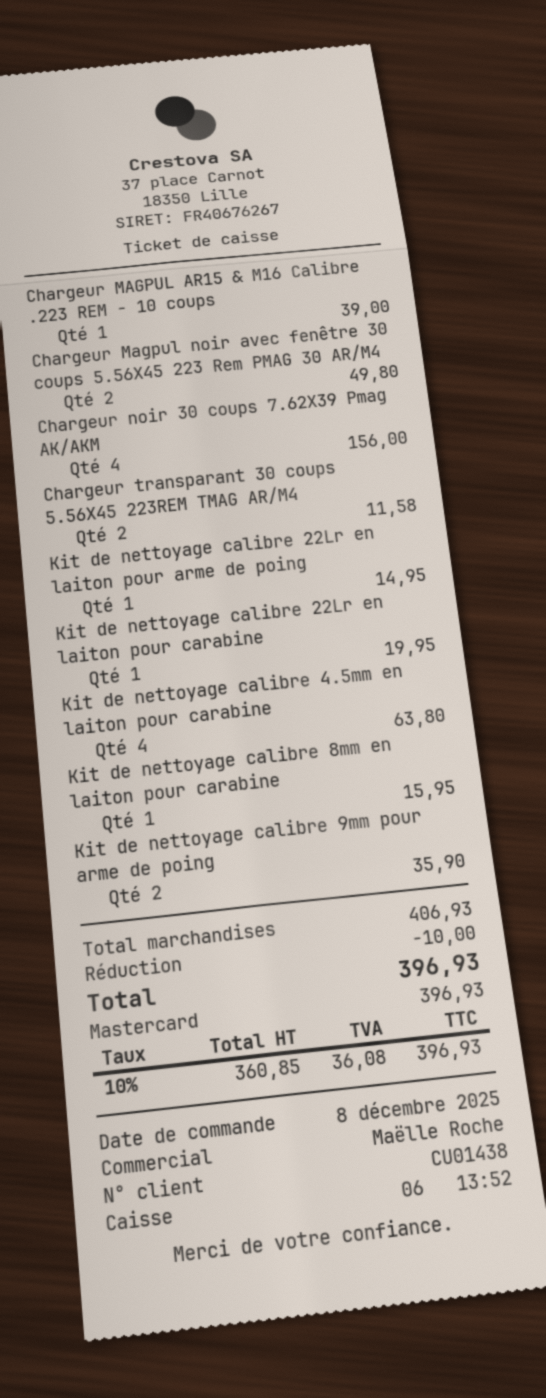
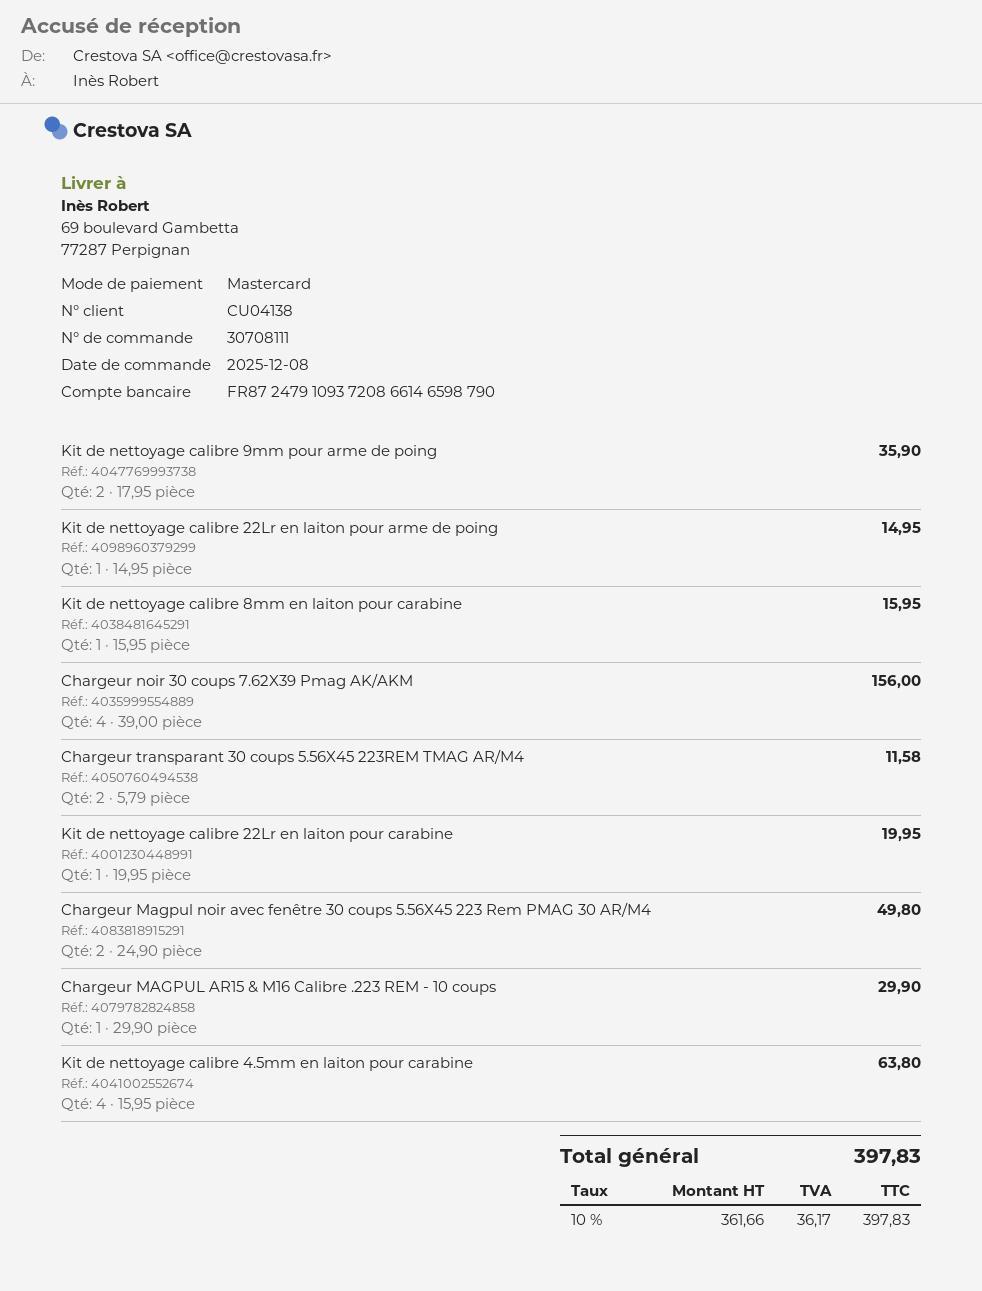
customer number: CU01438 -> CU04138
Chargeur MAGPUL AR15 & M16 Calibre .223 REM - 10 coups: 1 for 39.00 -> 1 for 29.90
discount: 10.00 -> none
net: 360.85 -> 361.66
tax: 10% = 36.08 -> 10% = 36.17
total: 396.93 -> 397.83

